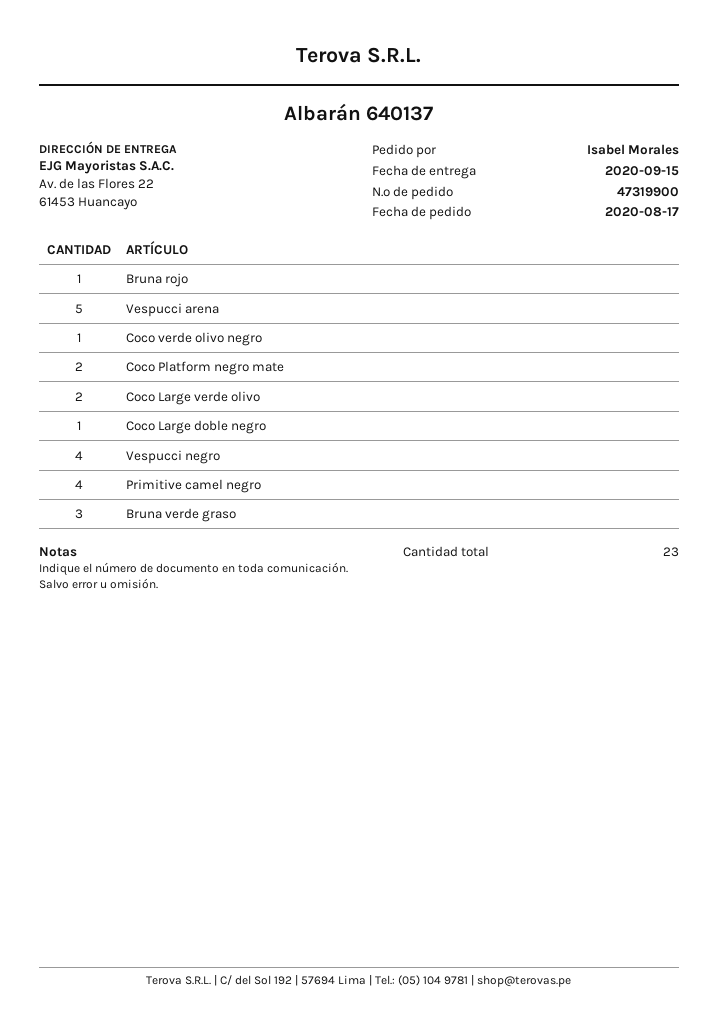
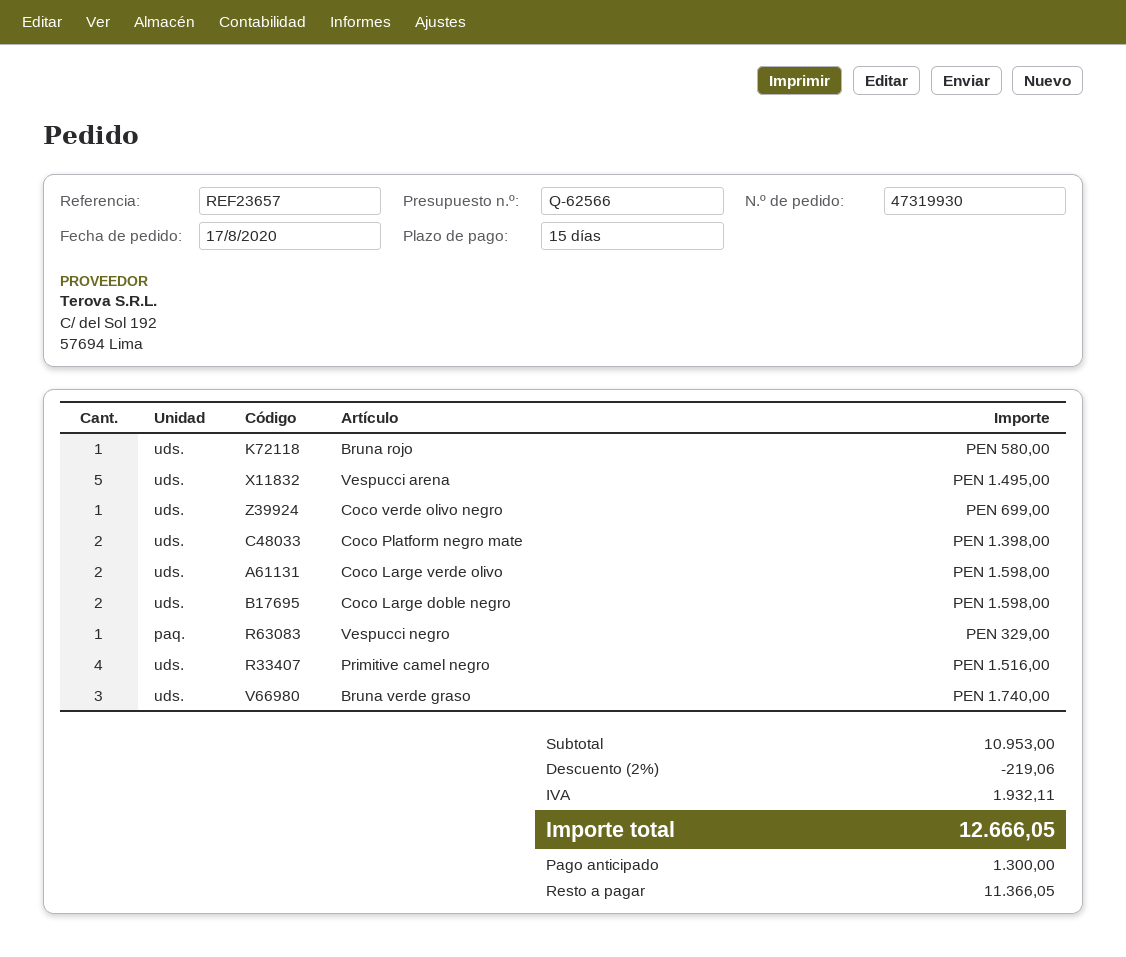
order number: 47319900 -> 47319930
Coco Large doble negro: 1 -> 2
Vespucci negro: 4 -> 1

